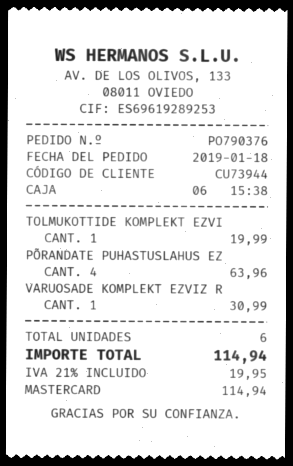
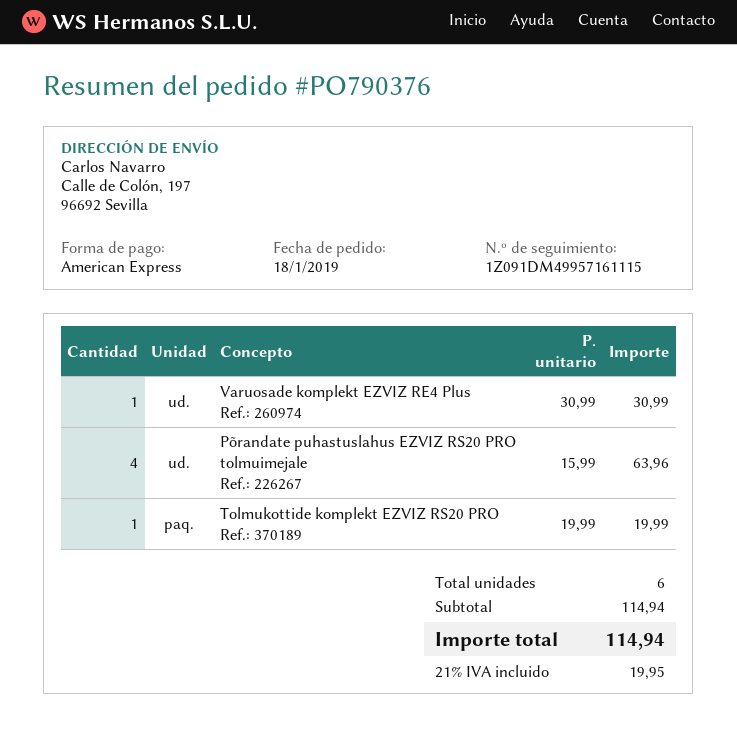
payment method: Mastercard -> American Express

